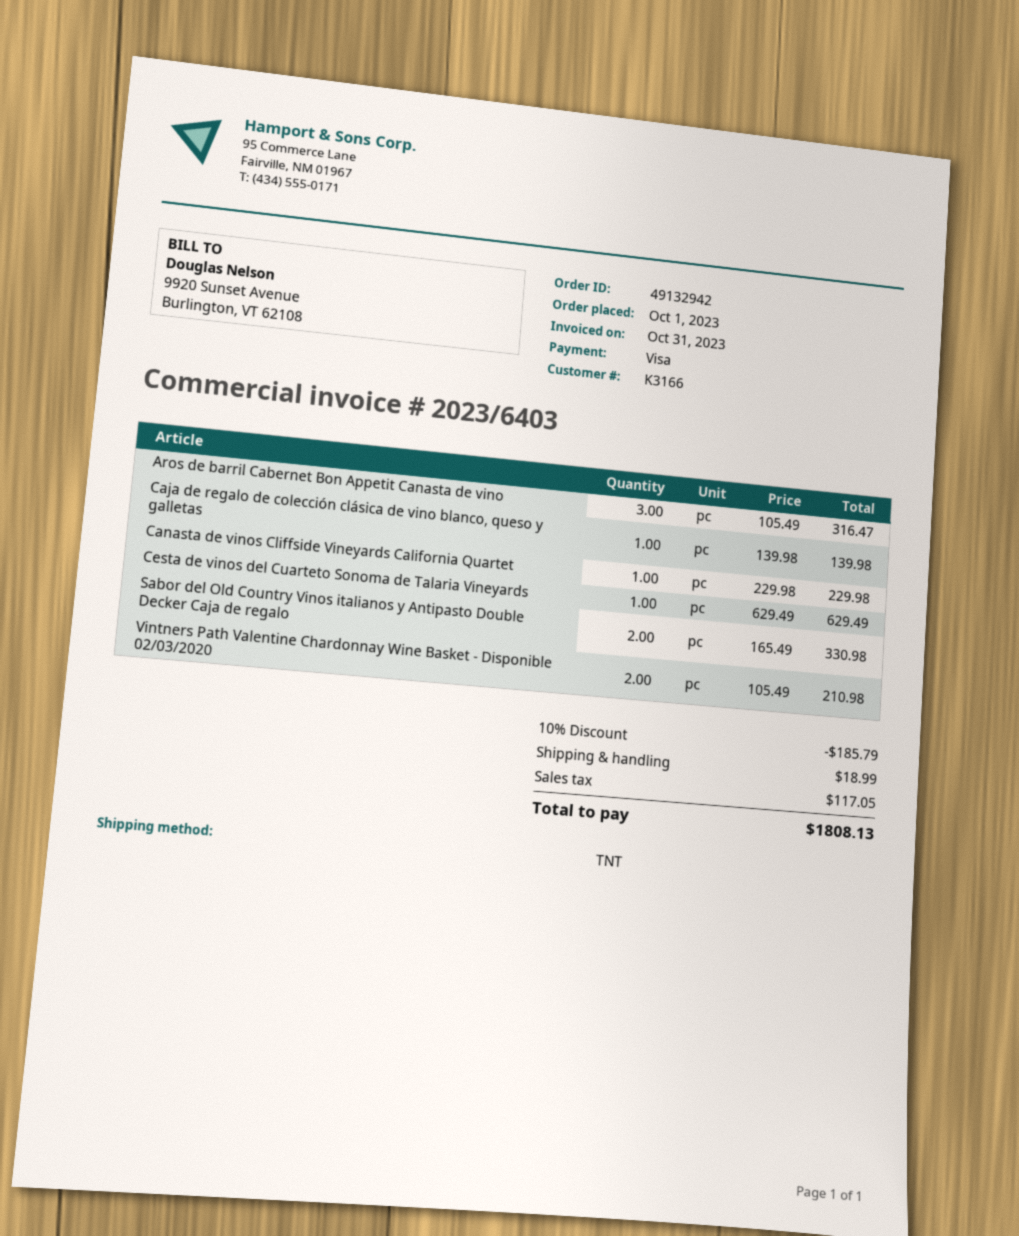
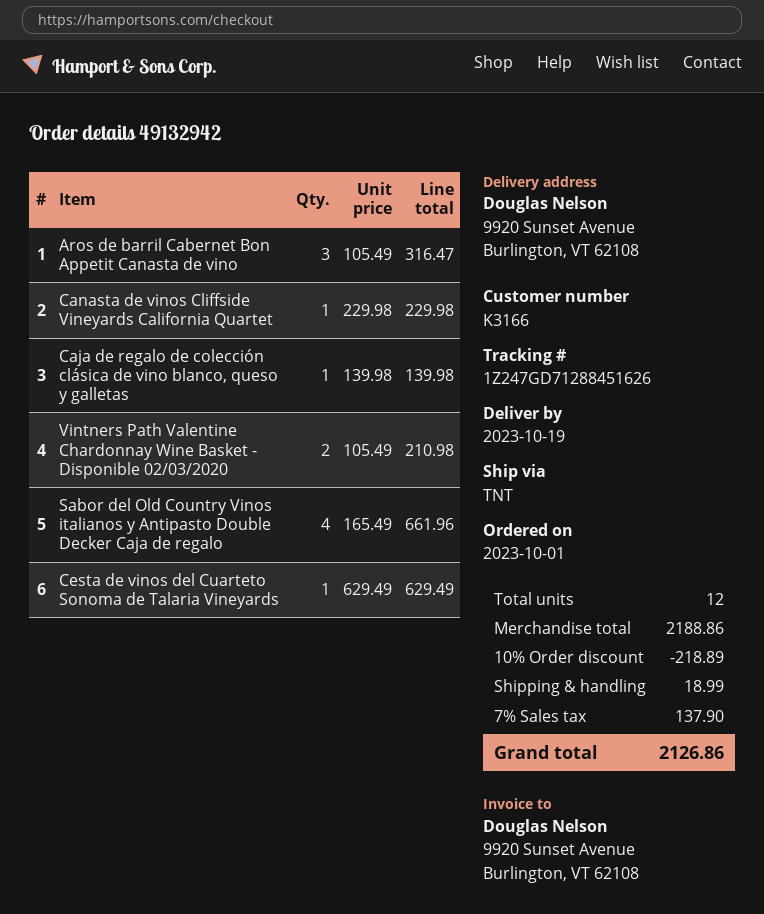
Sabor del Old Country Vinos italianos y Antipasto Double Decker Caja de regalo: 2 x 165.49 = 330.98 -> 4 x 165.49 = 661.96
discount: 10% = 185.79 -> 10% = 218.89
tax: 117.05 -> 137.90
total: 1808.13 -> 2126.86

